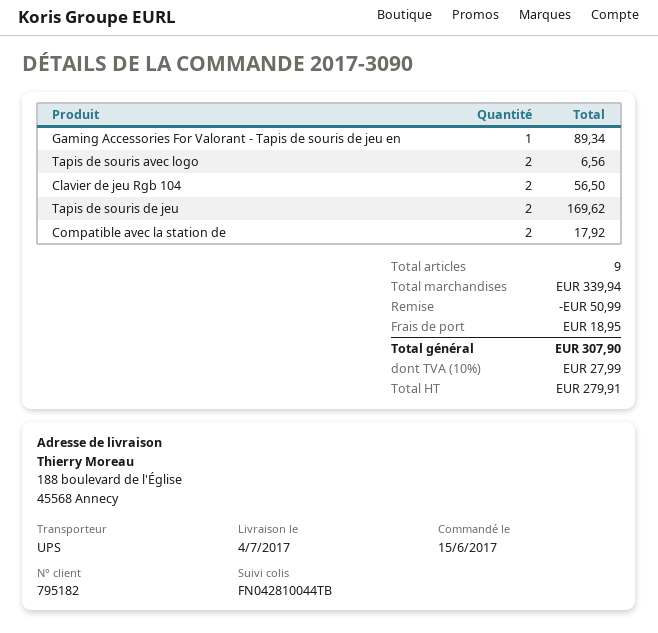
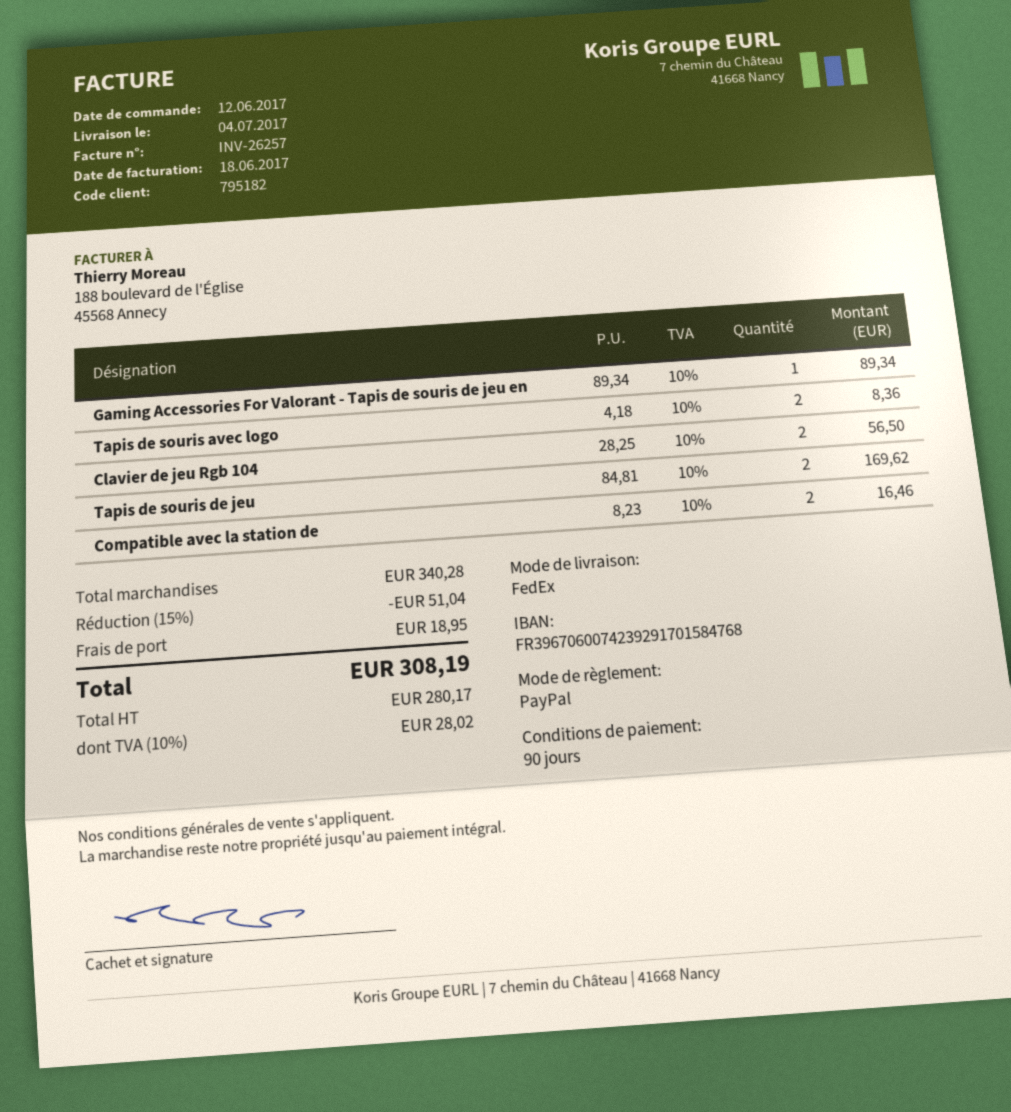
order date: 2017-06-15 -> 2017-06-12
shipping method: UPS -> FedEx
Tapis de souris avec logo: 2 for 6.56 -> 2 for 8.36
Compatible avec la station de: 2 for 17.92 -> 2 for 16.46
subtotal: 339.94 -> 340.28
discount: 50.99 -> 51.04
net: 279.91 -> 280.17
tax: 10% = 27.99 -> 10% = 28.02
total: 307.90 -> 308.19

